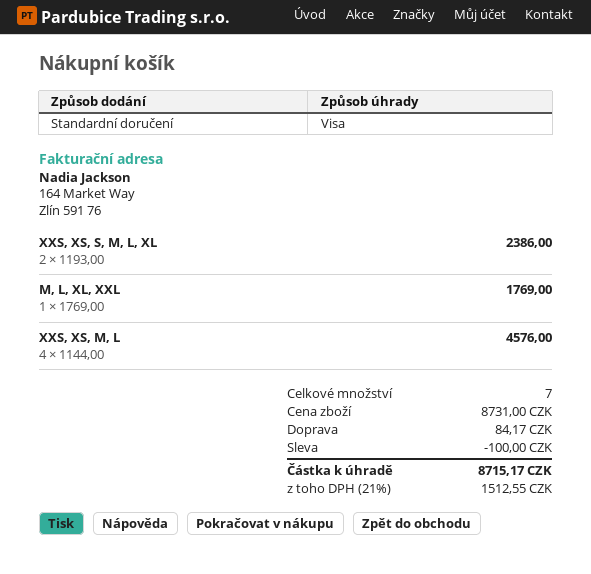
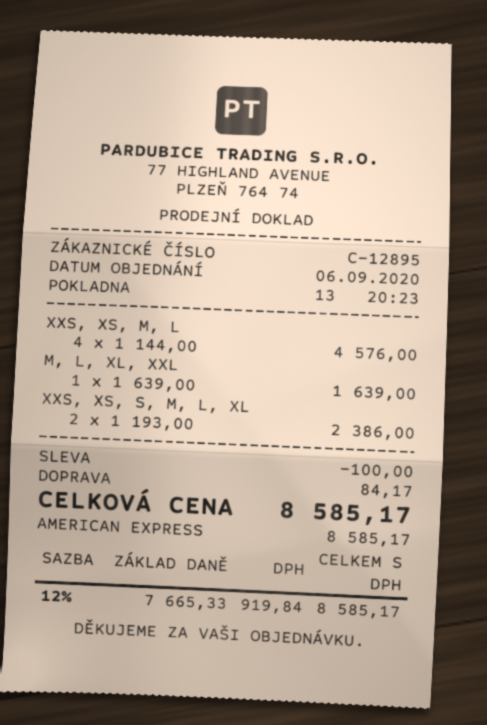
payment method: Visa -> American Express
M, L, XL, XXL: 1 x 1769.00 = 1769.00 -> 1 x 1639.00 = 1639.00
tax: 21% = 1512.55 -> 12% = 919.84
total: 8715.17 -> 8585.17

